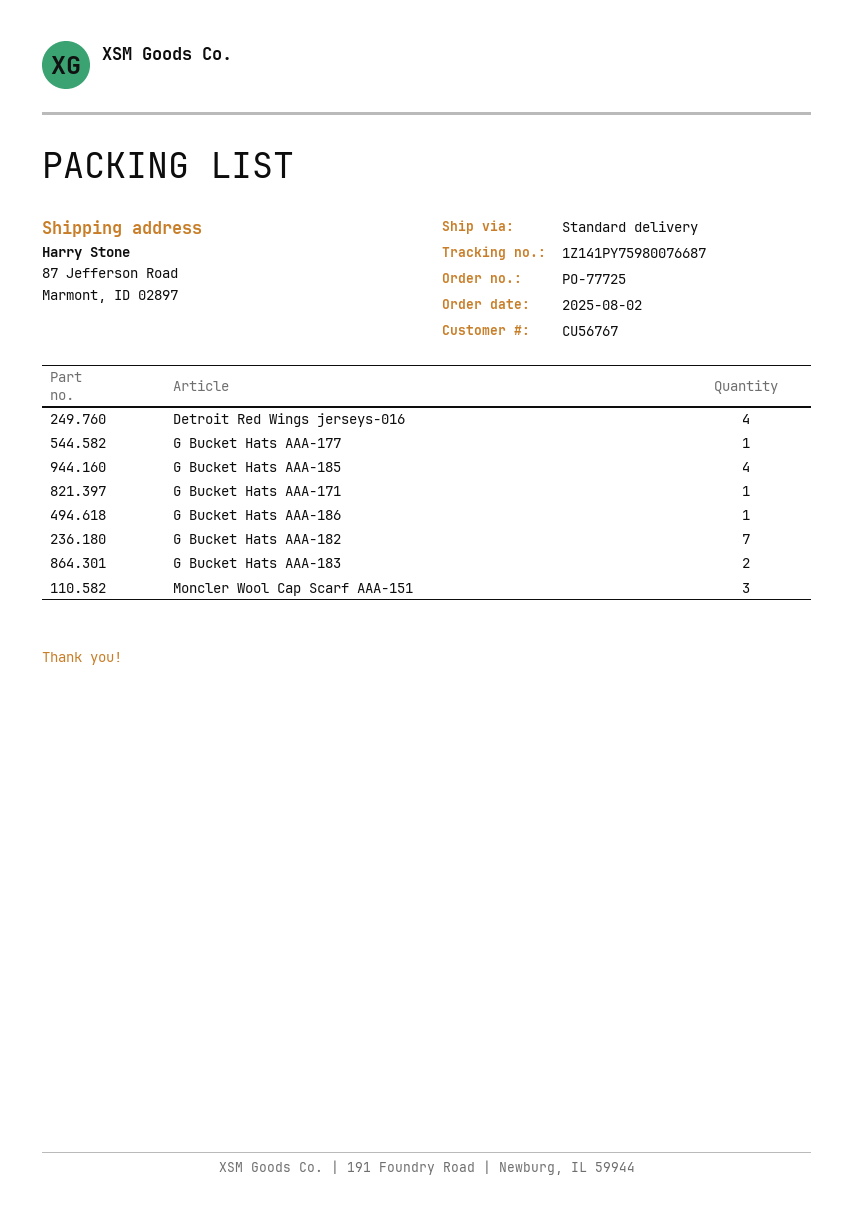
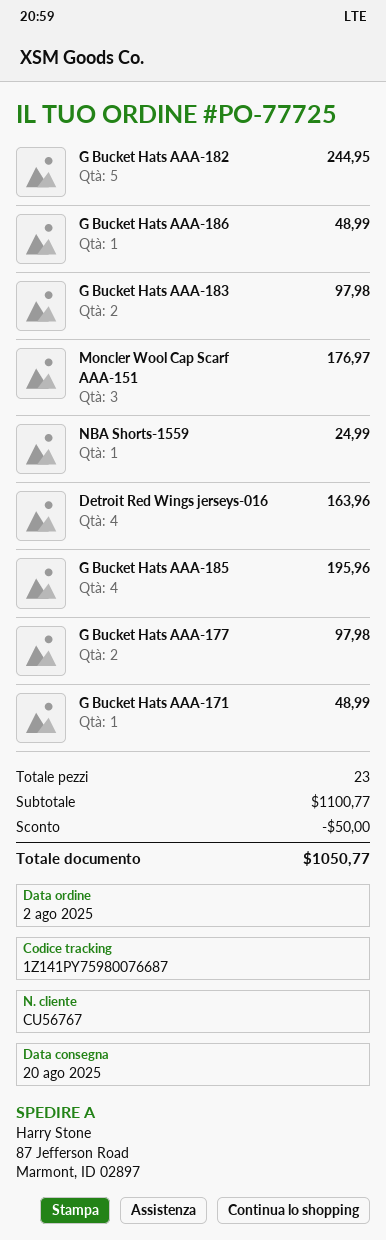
G Bucket Hats AAA-177: 1 -> 2
G Bucket Hats AAA-182: 7 -> 5
NBA Shorts-1559: none -> 1

